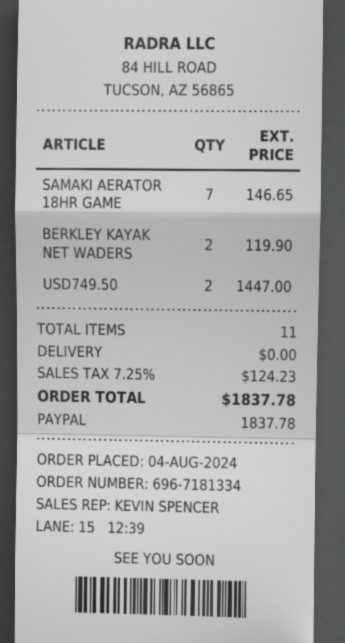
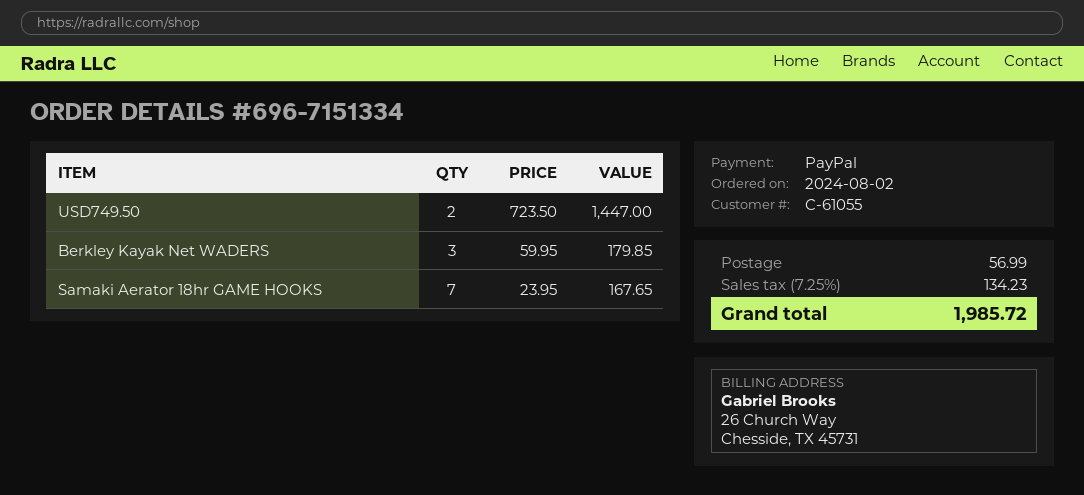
order number: 696-7181334 -> 696-7151334
order date: 2024-08-04 -> 2024-08-02
SAMAKI AERATOR 18HR GAME: 7 for 146.65 -> 7 for 167.65
BERKLEY KAYAK NET WADERS: 2 for 119.90 -> 3 for 179.85
shipping: 0.00 -> 56.99
tax: 7.25% = 124.23 -> 7.25% = 134.23
total: 1837.78 -> 1985.72

